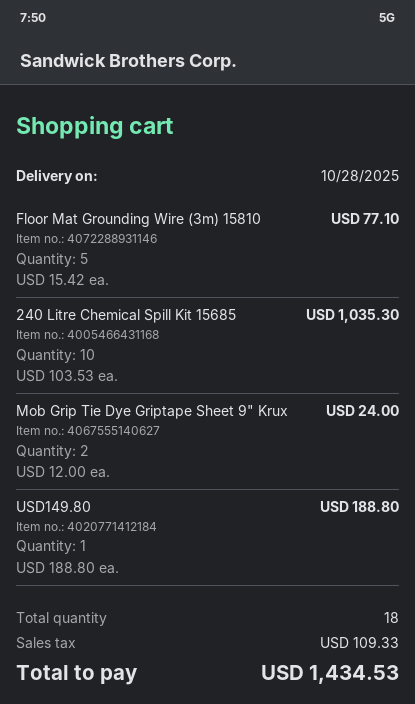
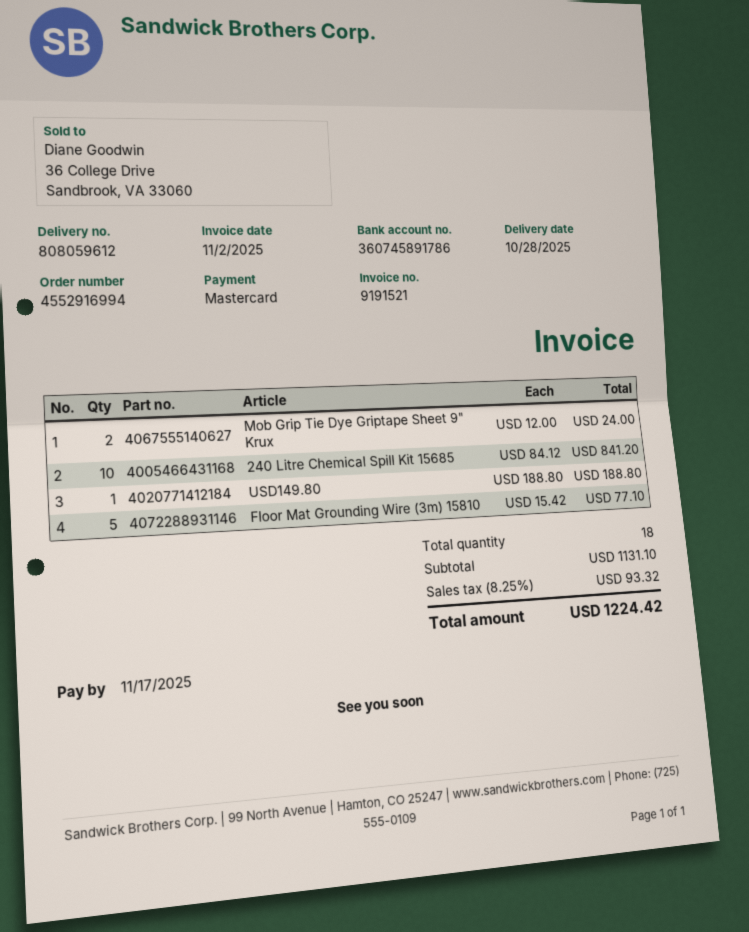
240 Litre Chemical Spill Kit 15685: 10 x 103.53 = 1035.30 -> 10 x 84.12 = 841.20
tax: 109.33 -> 93.32
total: 1434.53 -> 1224.42

